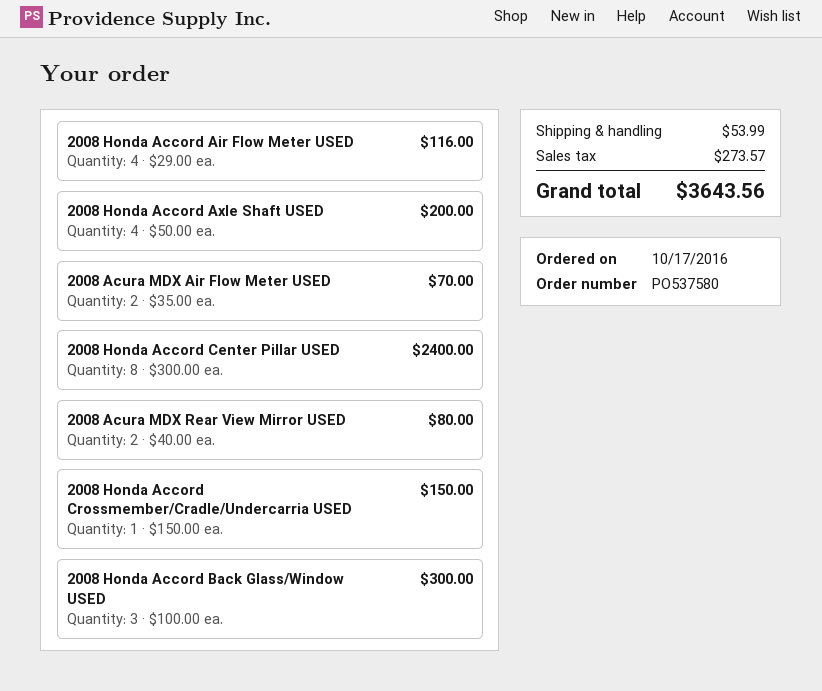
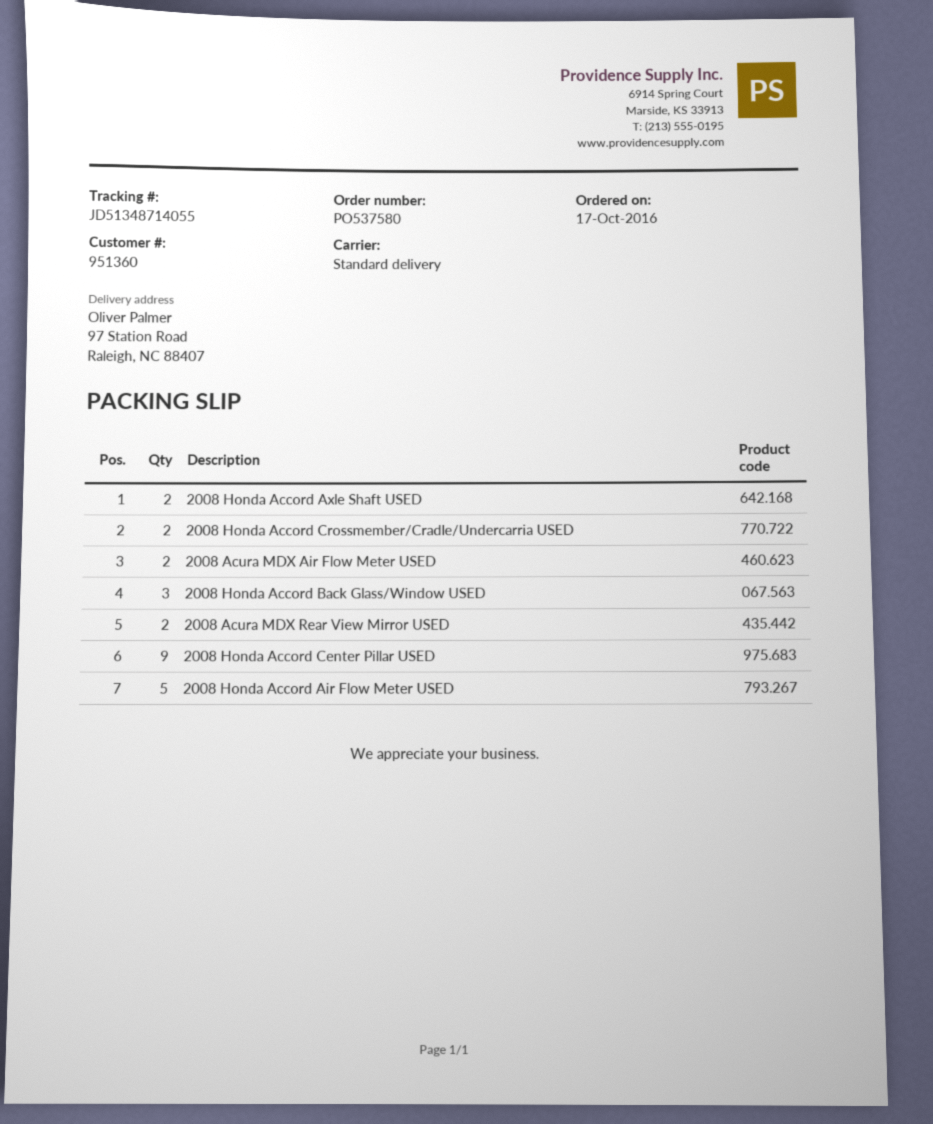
2008 Honda Accord Air Flow Meter USED: 4 -> 5
2008 Honda Accord Axle Shaft USED: 4 -> 2
2008 Honda Accord Center Pillar USED: 8 -> 9
2008 Honda Accord Crossmember/Cradle/Undercarria USED: 1 -> 2

